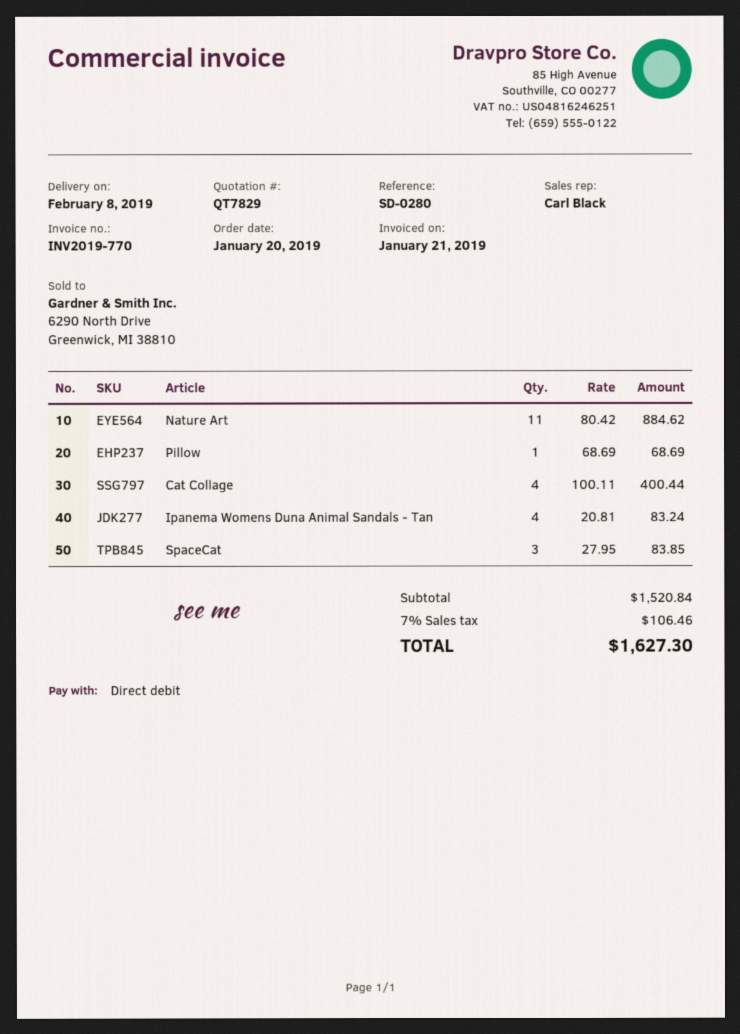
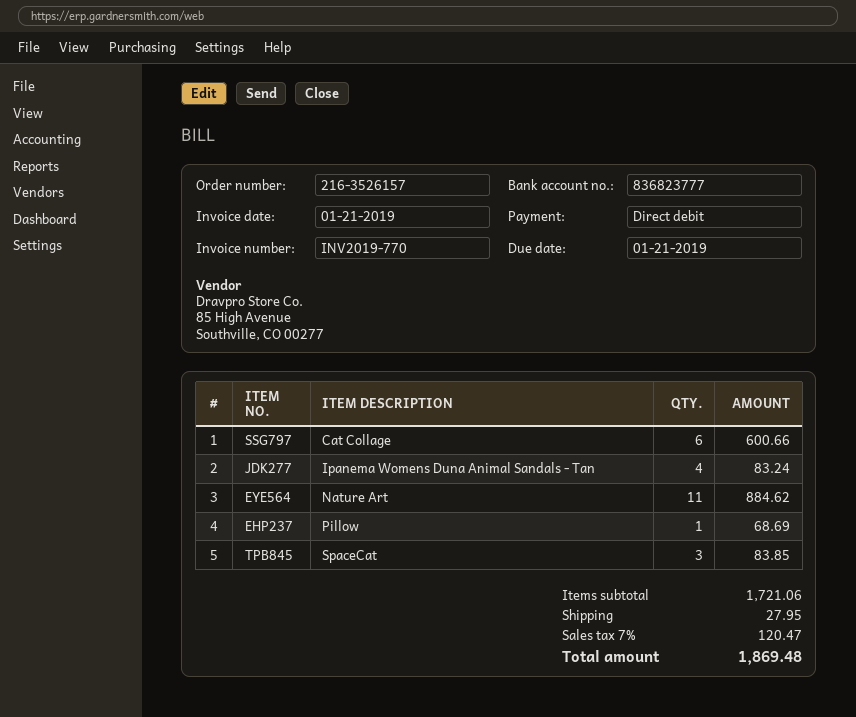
Cat Collage: 4 for 400.44 -> 6 for 600.66
subtotal: 1520.84 -> 1721.06
shipping: none -> 27.95
tax: 7% = 106.46 -> 7% = 120.47
total: 1627.30 -> 1869.48

